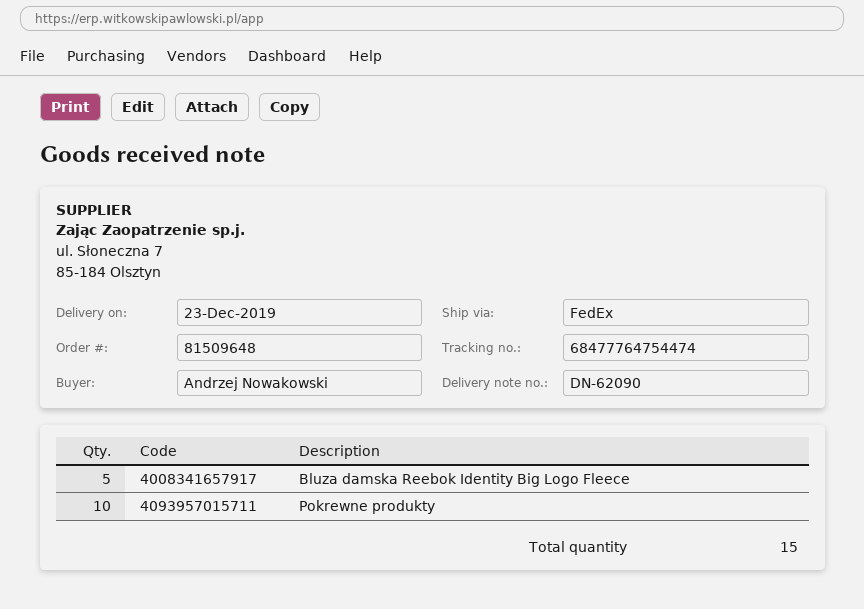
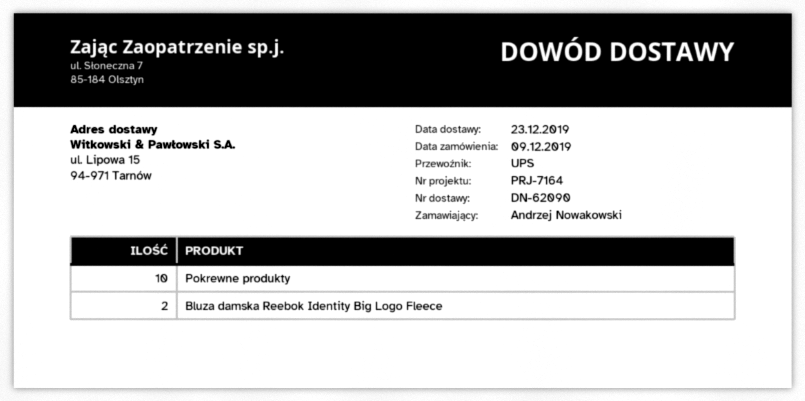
shipping method: FedEx -> UPS
Bluza damska Reebok Identity Big Logo Fleece: 5 -> 2

